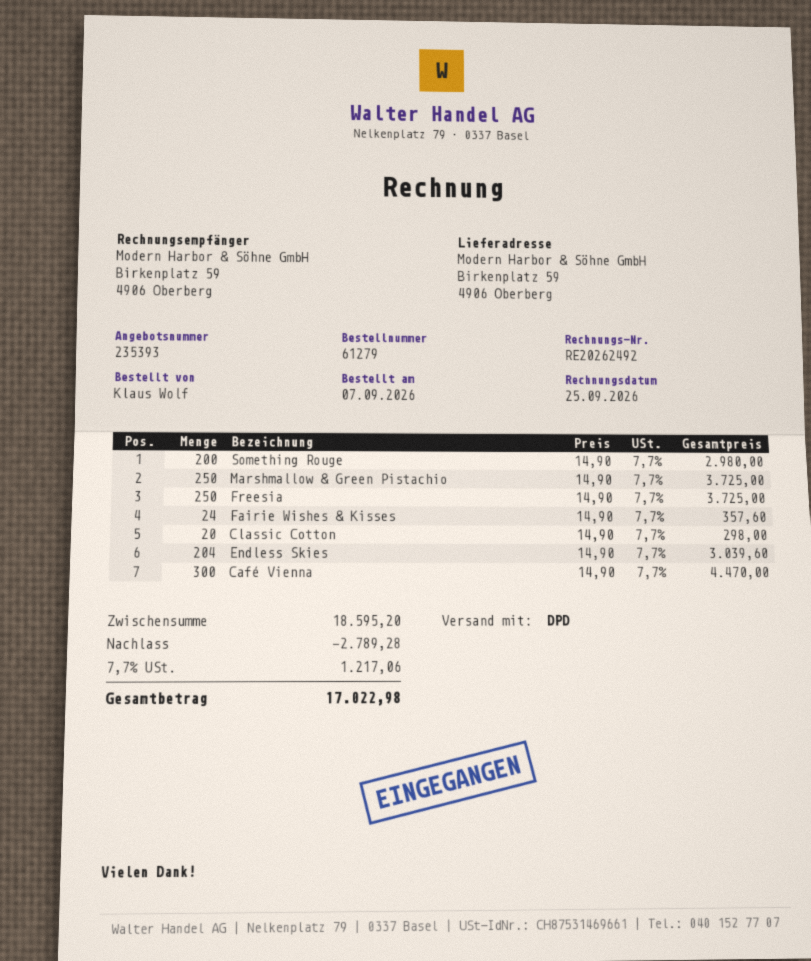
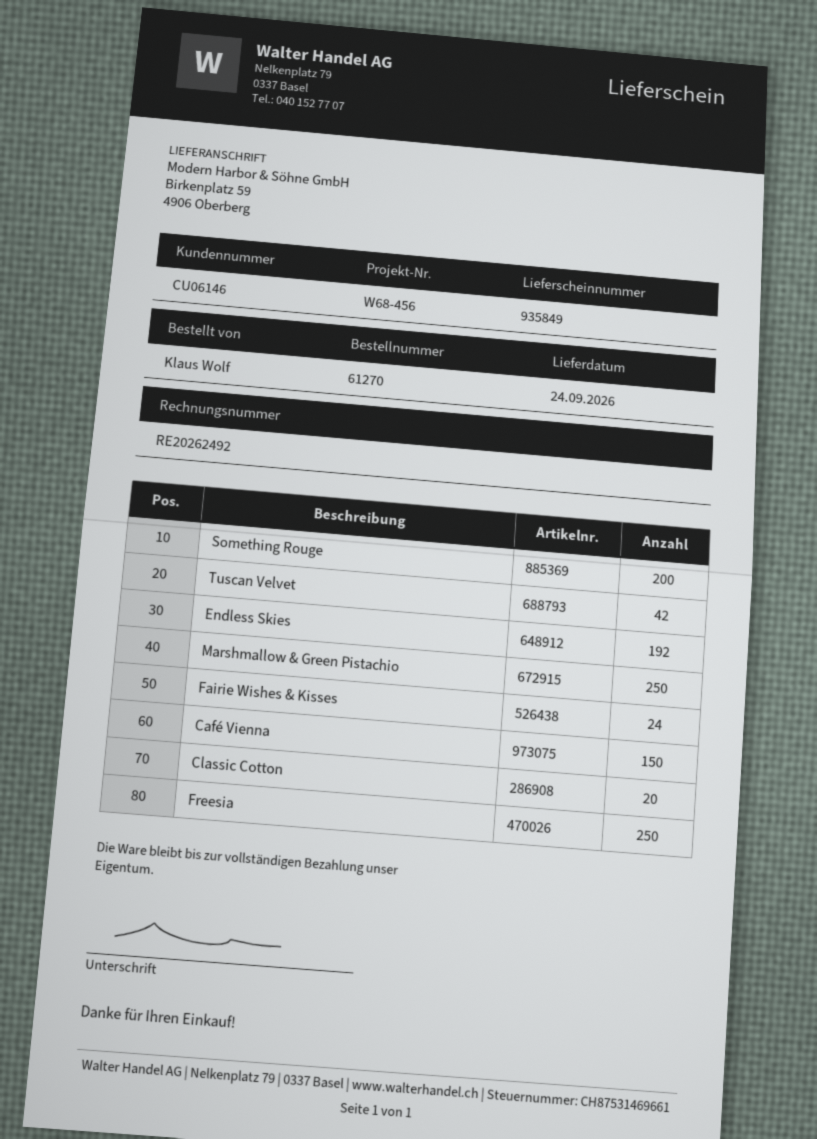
order number: 61279 -> 61270
Endless Skies: 204 -> 192
Café Vienna: 300 -> 150
Tuscan Velvet: none -> 42

